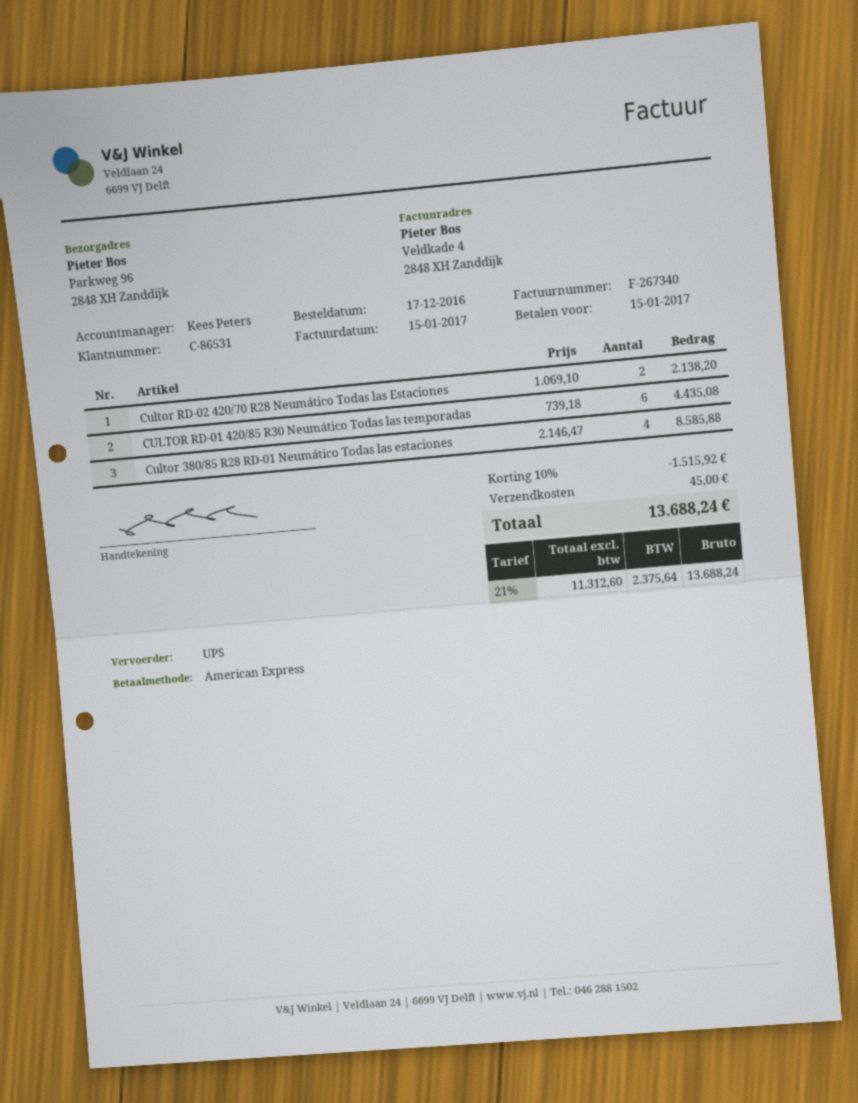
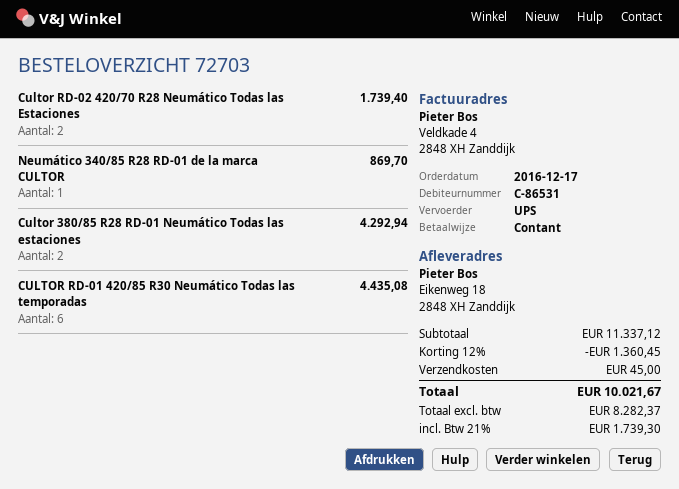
payment method: American Express -> cash
ship to: Parkweg 96, 2848 XH Zanddijk -> Eikenweg 18, 2848 XH Zanddijk
Cultor RD‑02 420/70 R28 Neumático Todas las Estaciones: 2 for 2138.20 -> 2 for 1739.40
Cultor 380/85 R28 RD‑01 Neumático Todas las estaciones: 4 for 8585.88 -> 2 for 4292.94
Neumático 340/85 R28 RD‑01 de la marca CULTOR: none -> 1 for 869.70
discount: 10% = 1515.92 -> 12% = 1360.45
net: 11312.60 -> 8282.37
tax: 21% = 2375.64 -> 21% = 1739.30
total: 13688.24 -> 10021.67

